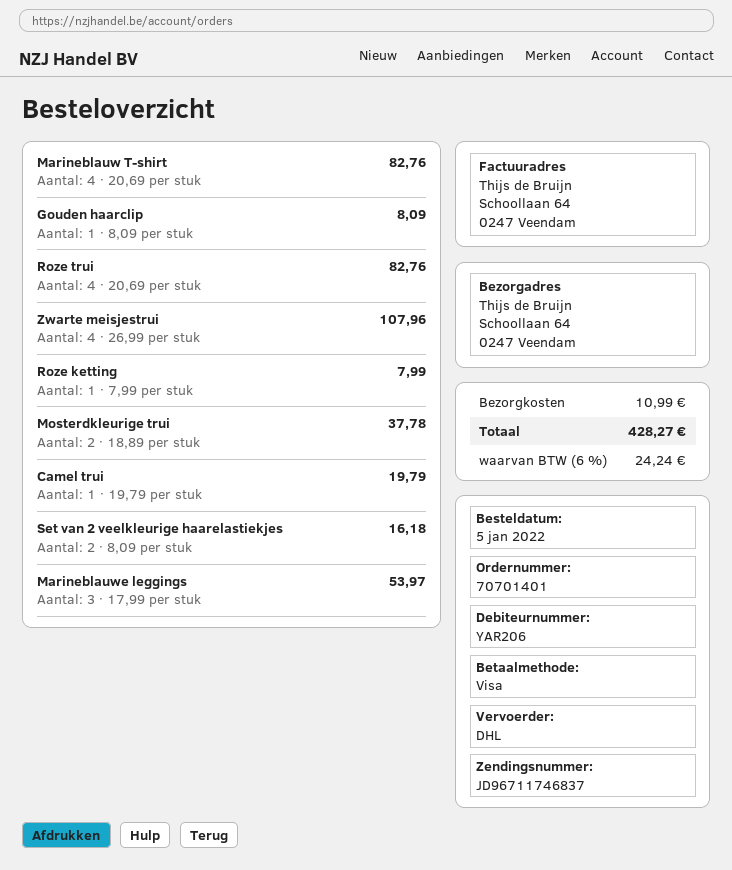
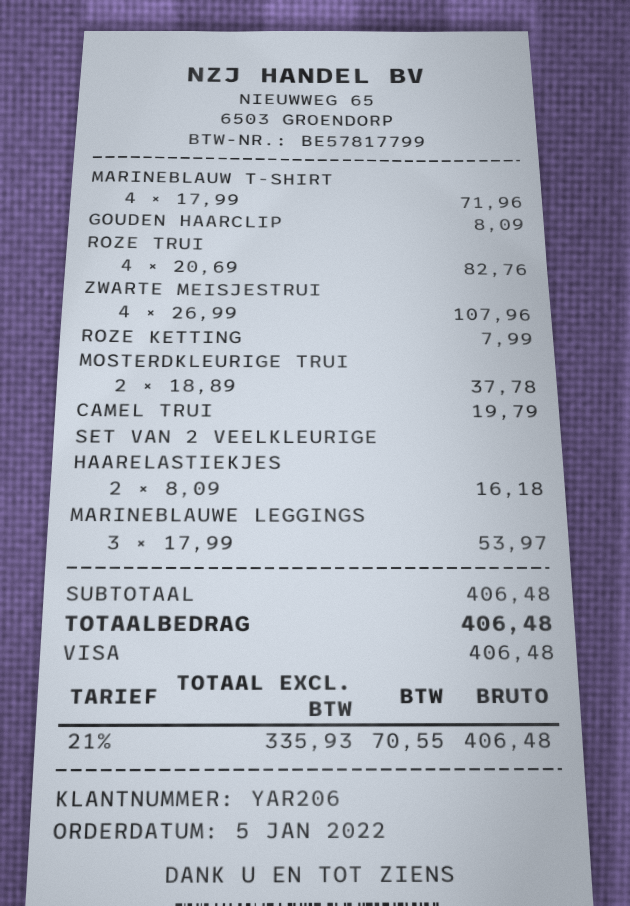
Marineblauw T-shirt: 4 x 20.69 = 82.76 -> 4 x 17.99 = 71.96
shipping: 10.99 -> none
tax: 6% = 24.24 -> 21% = 70.55
total: 428.27 -> 406.48

